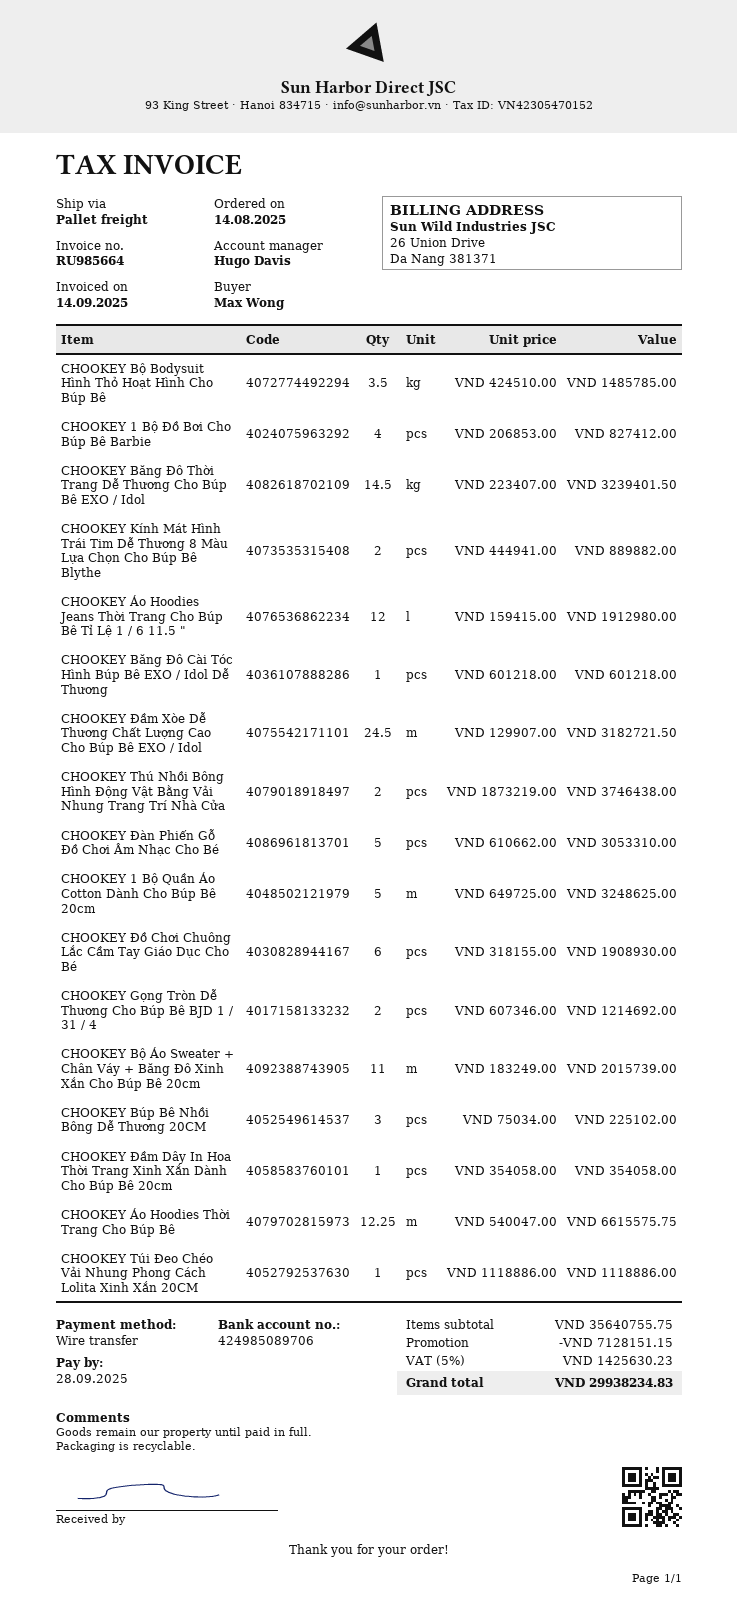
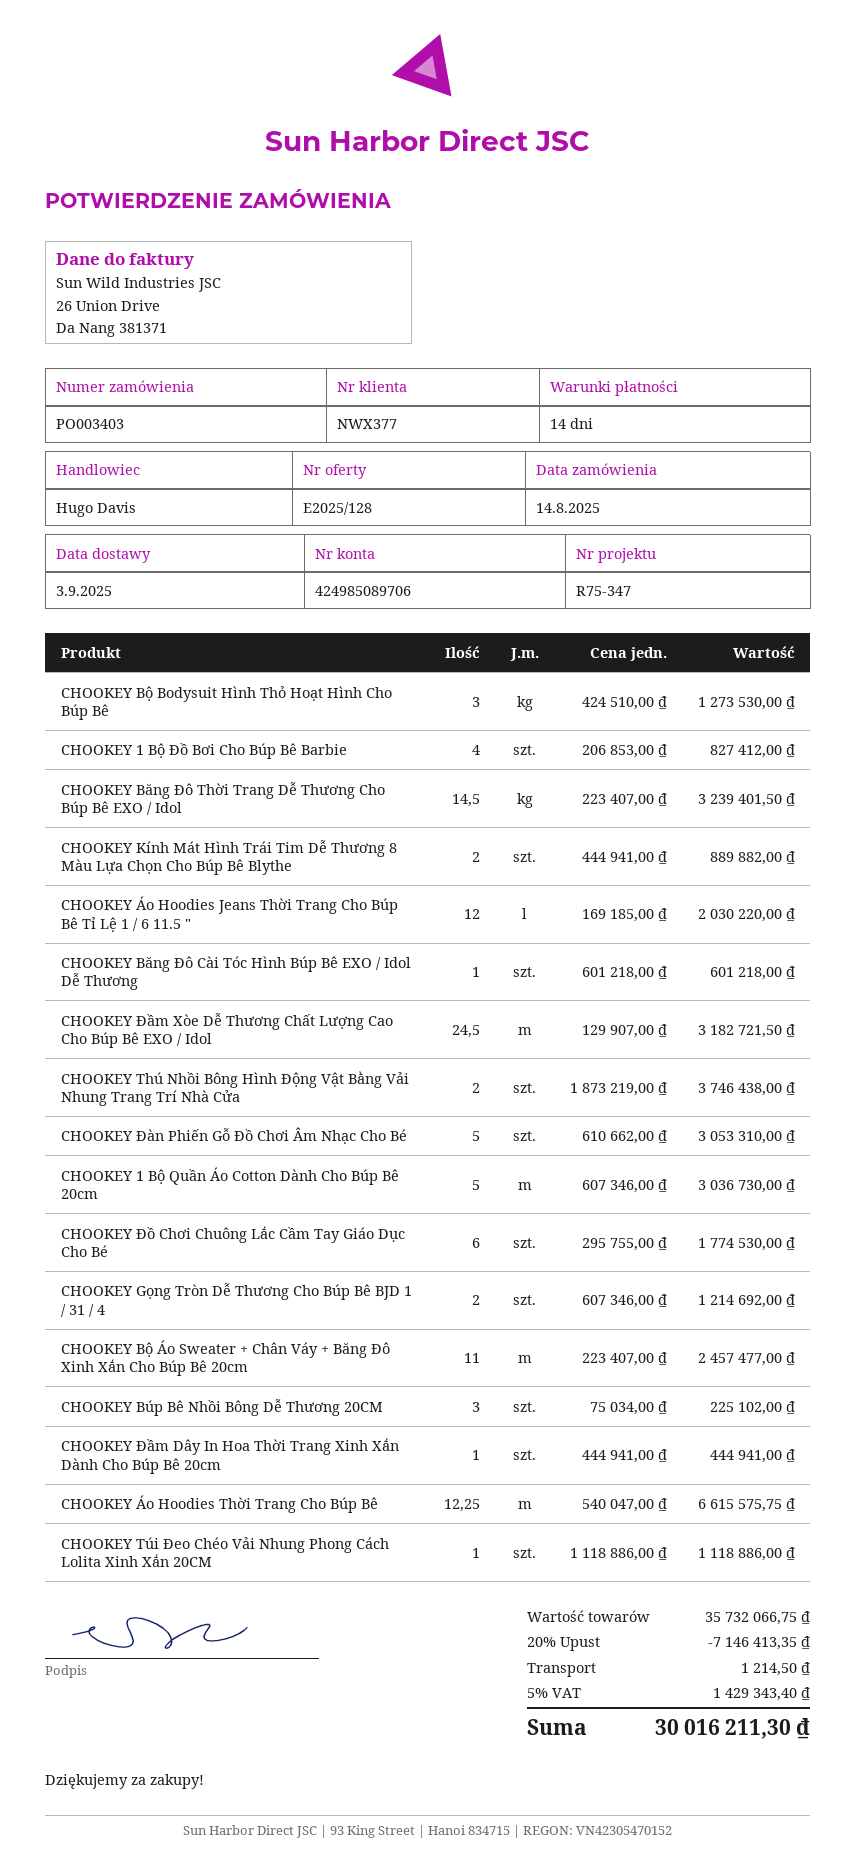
CHOOKEY Bộ Bodysuit Hình Thỏ Hoạt Hình Cho Búp Bê: 3.5 x 424510.00 = 1485785.00 -> 3 x 424510.00 = 1273530.00
CHOOKEY Áo Hoodies Jeans Thời Trang Cho Búp Bê Tỉ Lệ 1 / 6 11.5 ": 12 x 159415.00 = 1912980.00 -> 12 x 169185.00 = 2030220.00
CHOOKEY 1 Bộ Quần Áo Cotton Dành Cho Búp Bê 20cm: 5 x 649725.00 = 3248625.00 -> 5 x 607346.00 = 3036730.00
CHOOKEY Đồ Chơi Chuông Lắc Cầm Tay Giáo Dục Cho Bé: 6 x 318155.00 = 1908930.00 -> 6 x 295755.00 = 1774530.00
CHOOKEY Bộ Áo Sweater + Chân Váy + Băng Đô Xinh Xắn Cho Búp Bê 20cm: 11 x 183249.00 = 2015739.00 -> 11 x 223407.00 = 2457477.00
CHOOKEY Đầm Dây In Hoa Thời Trang Xinh Xắn Dành Cho Búp Bê 20cm: 1 x 354058.00 = 354058.00 -> 1 x 444941.00 = 444941.00
subtotal: 35640755.75 -> 35732066.75
discount: 7128151.15 -> 7146413.35
shipping: none -> 1214.50
tax: 5% = 1425630.23 -> 5% = 1429343.40
total: 29938234.83 -> 30016211.30

